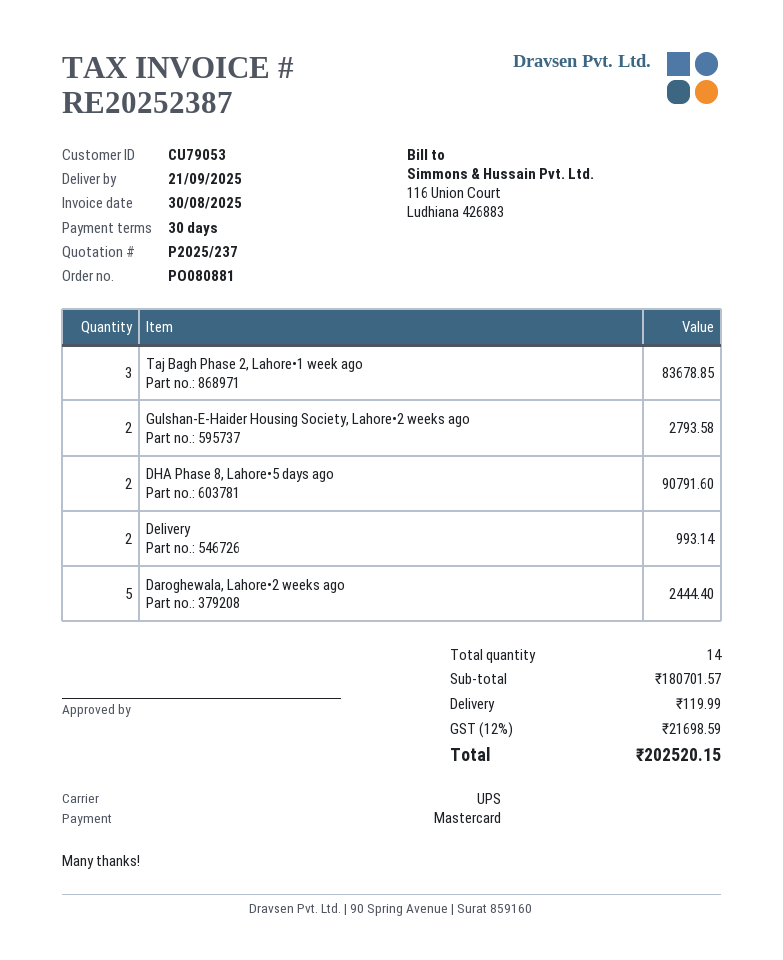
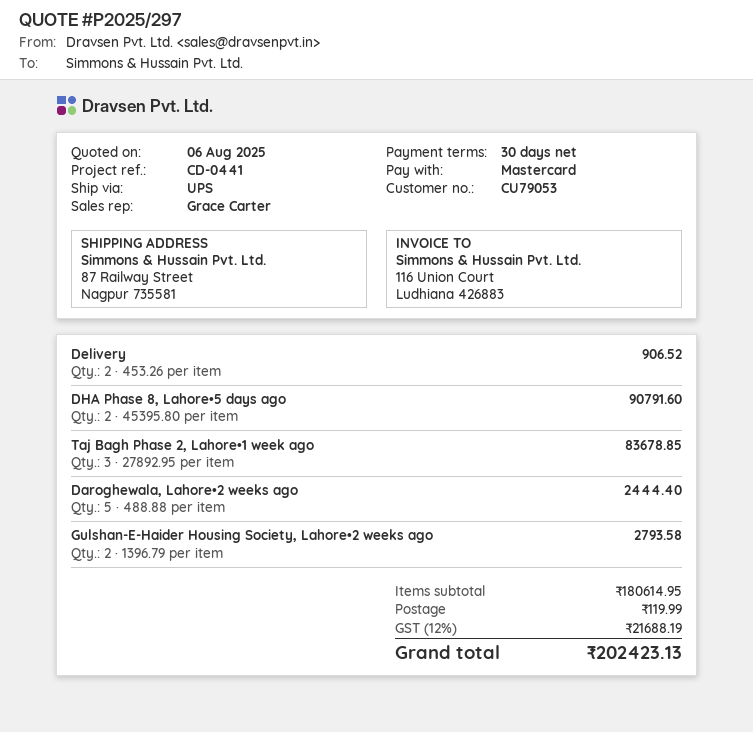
quote number: P2025/237 -> P2025/297
Delivery: 2 for 993.14 -> 2 for 906.52
subtotal: 180701.57 -> 180614.95
tax: 12% = 21698.59 -> 12% = 21688.19
total: 202520.15 -> 202423.13

